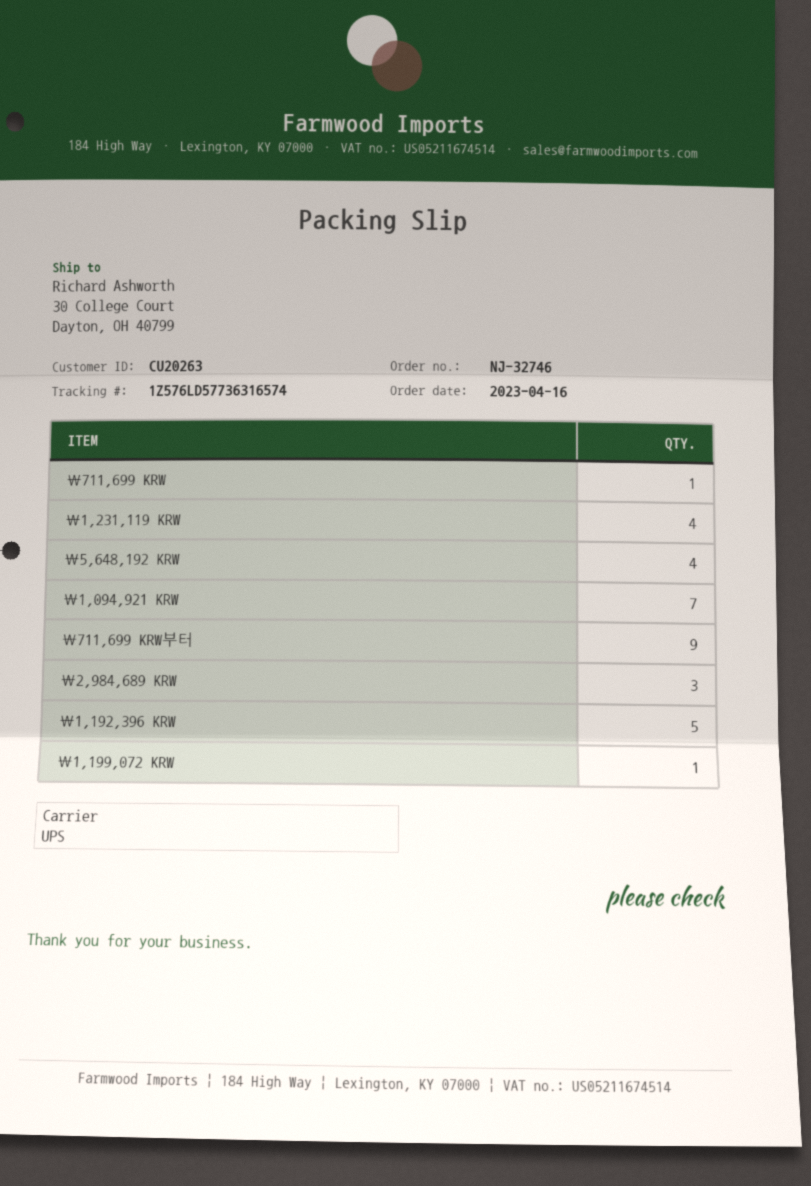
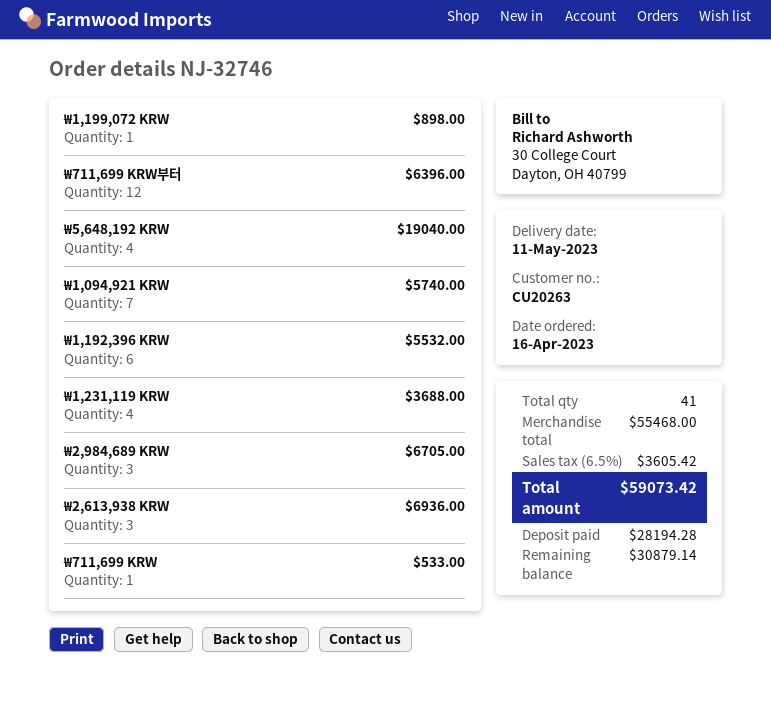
₩711,699 KRW부터: 9 -> 12
₩1,192,396 KRW: 5 -> 6
₩2,613,938 KRW: none -> 3

